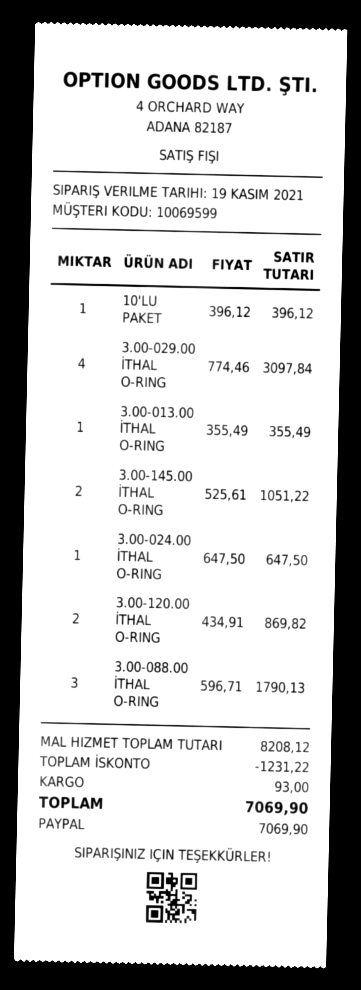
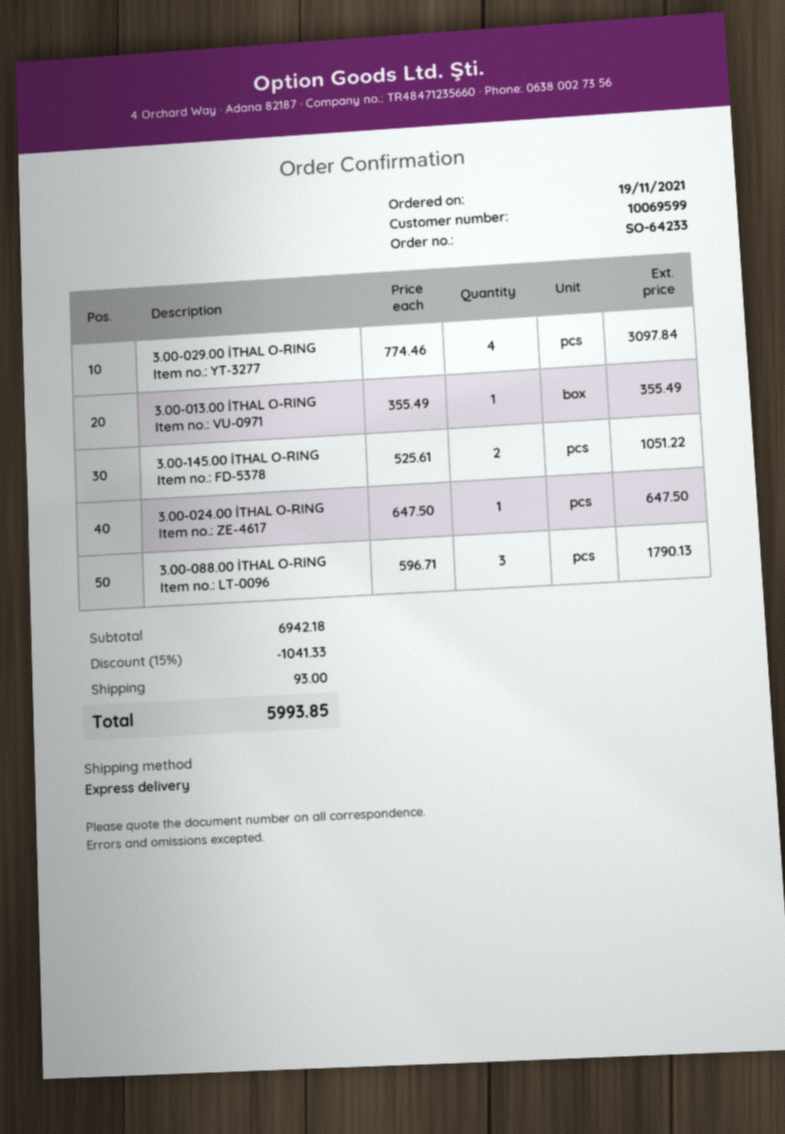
10'LU PAKET: 1 x 396.12 = 396.12 -> none
3.00-120.00 İTHAL O-RING: 2 x 434.91 = 869.82 -> none
subtotal: 8208.12 -> 6942.18
discount: 1231.22 -> 1041.33
total: 7069.90 -> 5993.85

